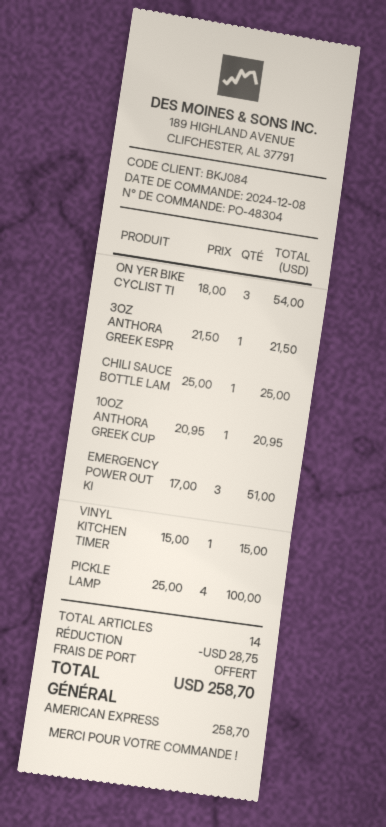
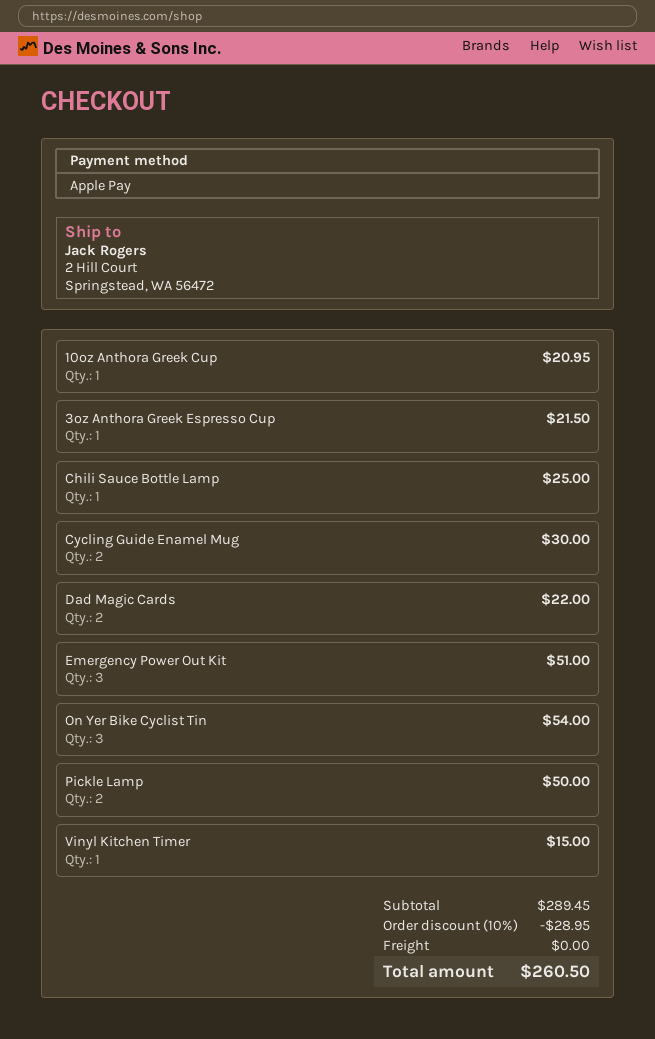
payment method: American Express -> Apple Pay
PICKLE LAMP: 4 for 100.00 -> 2 for 50.00
Cycling Guide Enamel Mug: none -> 2 for 30.00
Dad Magic Cards: none -> 2 for 22.00
discount: 28.75 -> 28.95
total: 258.70 -> 260.50

